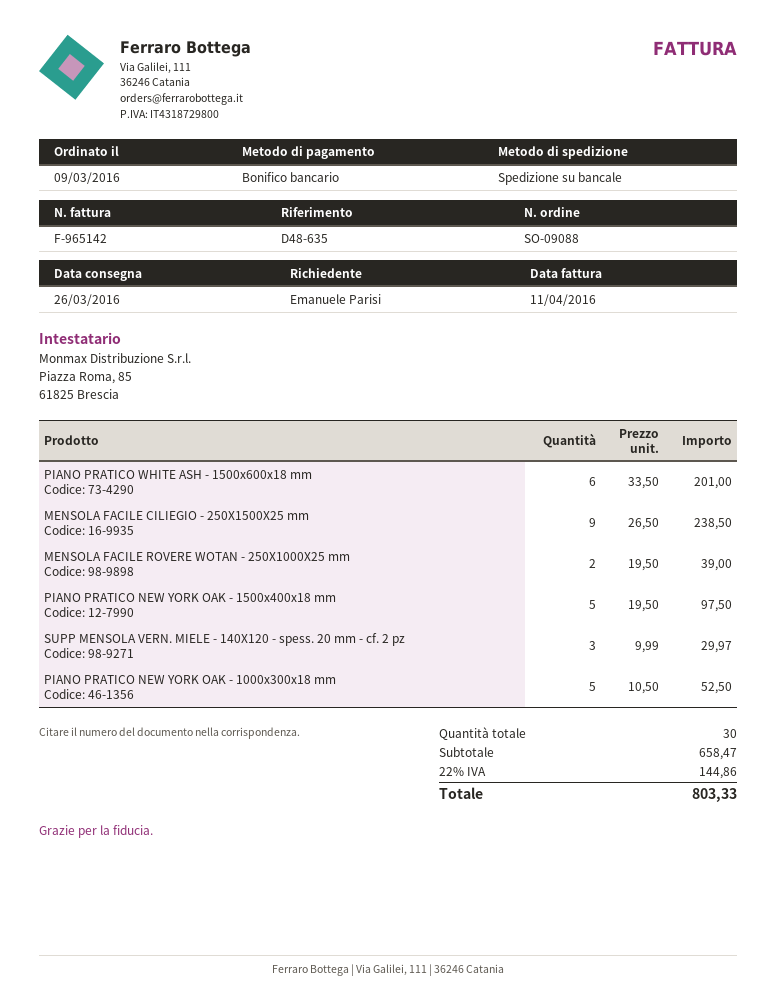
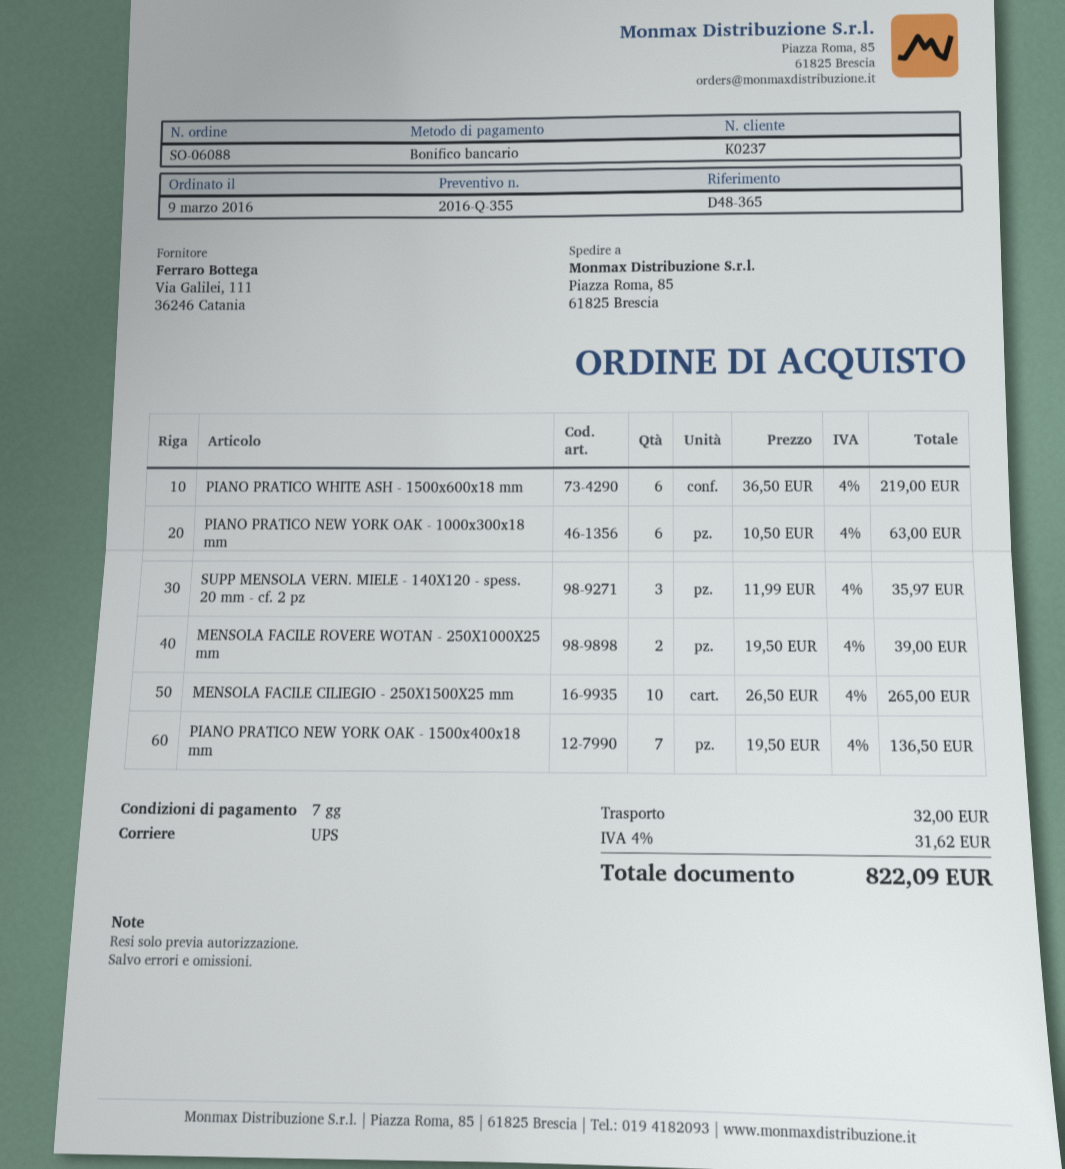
order number: SO-09088 -> SO-06088
reference: D48-635 -> D48-365
shipping method: pallet freight -> UPS
PIANO PRATICO WHITE ASH - 1500x600x18 mm: 6 x 33.50 = 201.00 -> 6 x 36.50 = 219.00
MENSOLA FACILE CILIEGIO - 250X1500X25 mm: 9 x 26.50 = 238.50 -> 10 x 26.50 = 265.00
PIANO PRATICO NEW YORK OAK - 1500x400x18 mm: 5 x 19.50 = 97.50 -> 7 x 19.50 = 136.50
SUPP MENSOLA VERN. MIELE - 140X120 - spess. 20 mm - cf. 2 pz: 3 x 9.99 = 29.97 -> 3 x 11.99 = 35.97
PIANO PRATICO NEW YORK OAK - 1000x300x18 mm: 5 x 10.50 = 52.50 -> 6 x 10.50 = 63.00
shipping: none -> 32.00
tax: 22% = 144.86 -> 4% = 31.62
total: 803.33 -> 822.09

